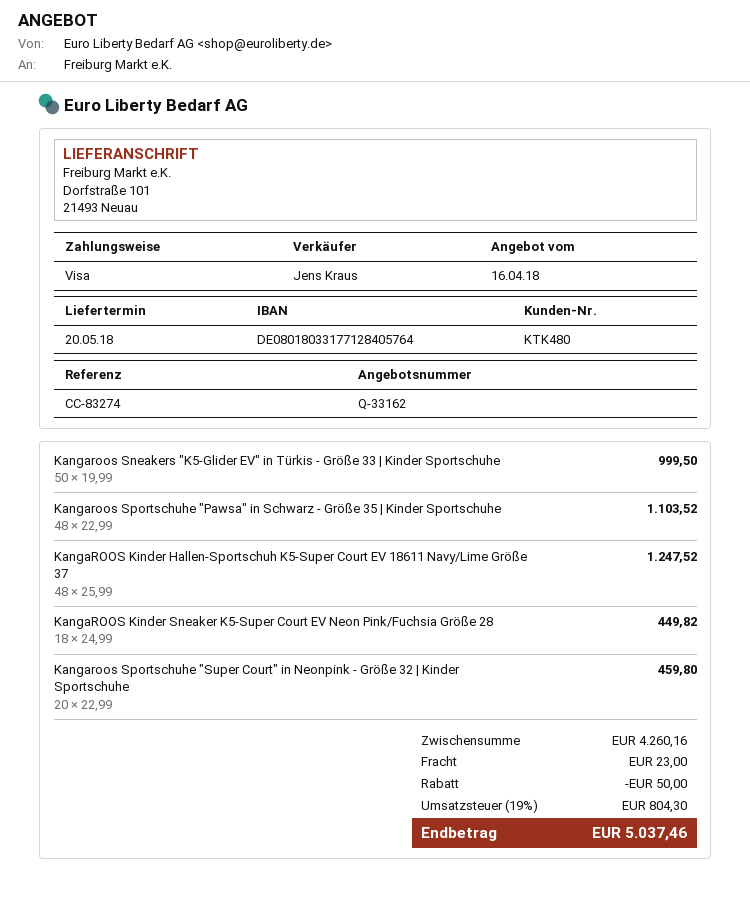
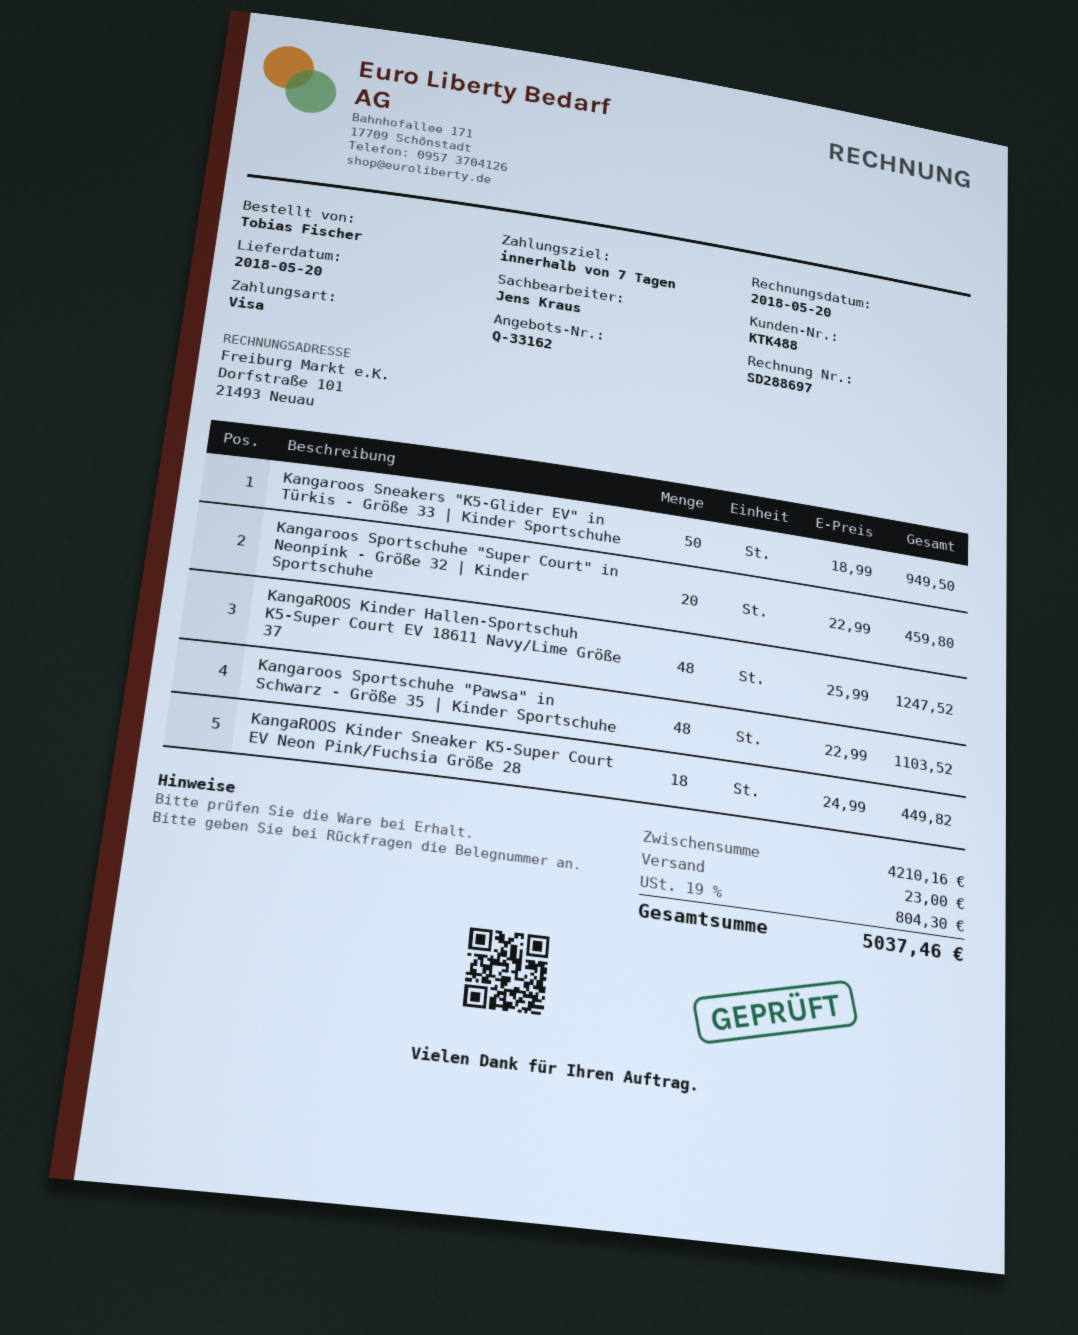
customer number: KTK480 -> KTK488
Kangaroos Sneakers "K5-Glider EV" in Türkis - Größe 33 | Kinder Sportschuhe: 50 x 19.99 = 999.50 -> 50 x 18.99 = 949.50
subtotal: 4260.16 -> 4210.16
discount: 50.00 -> none

